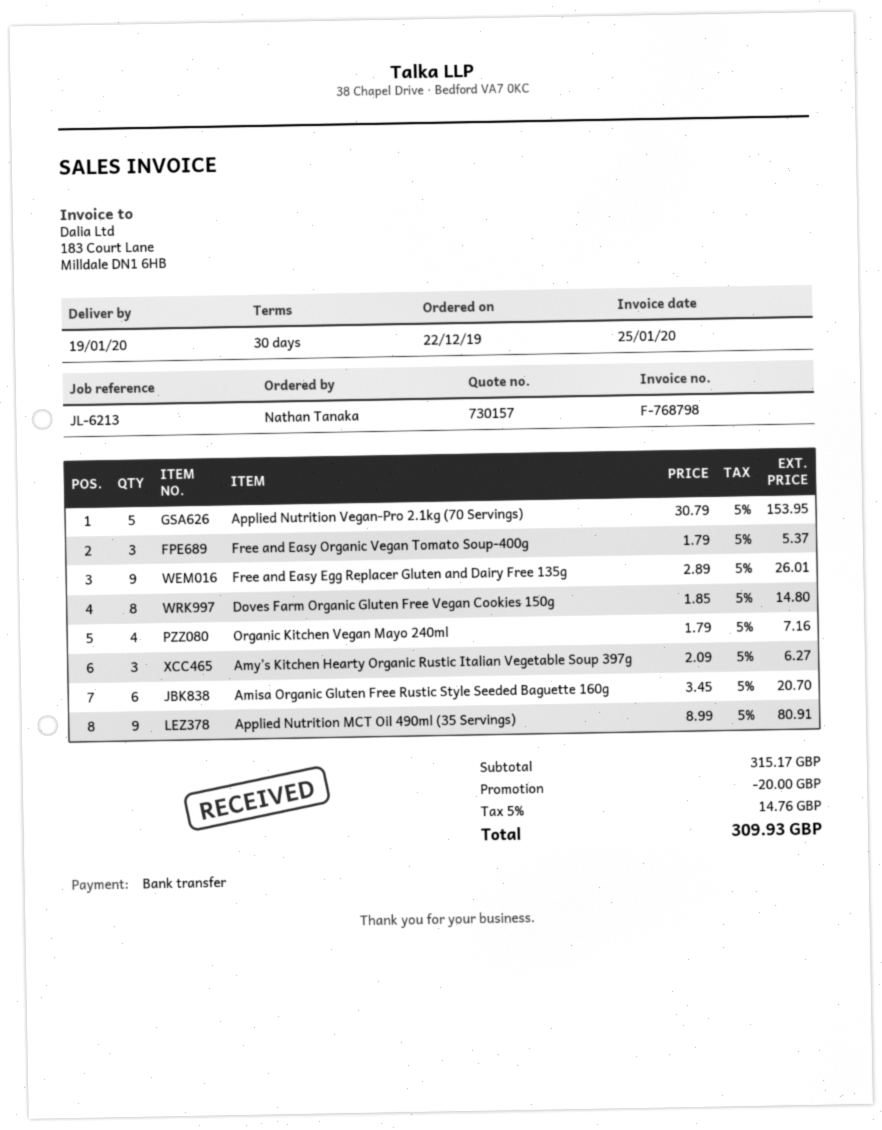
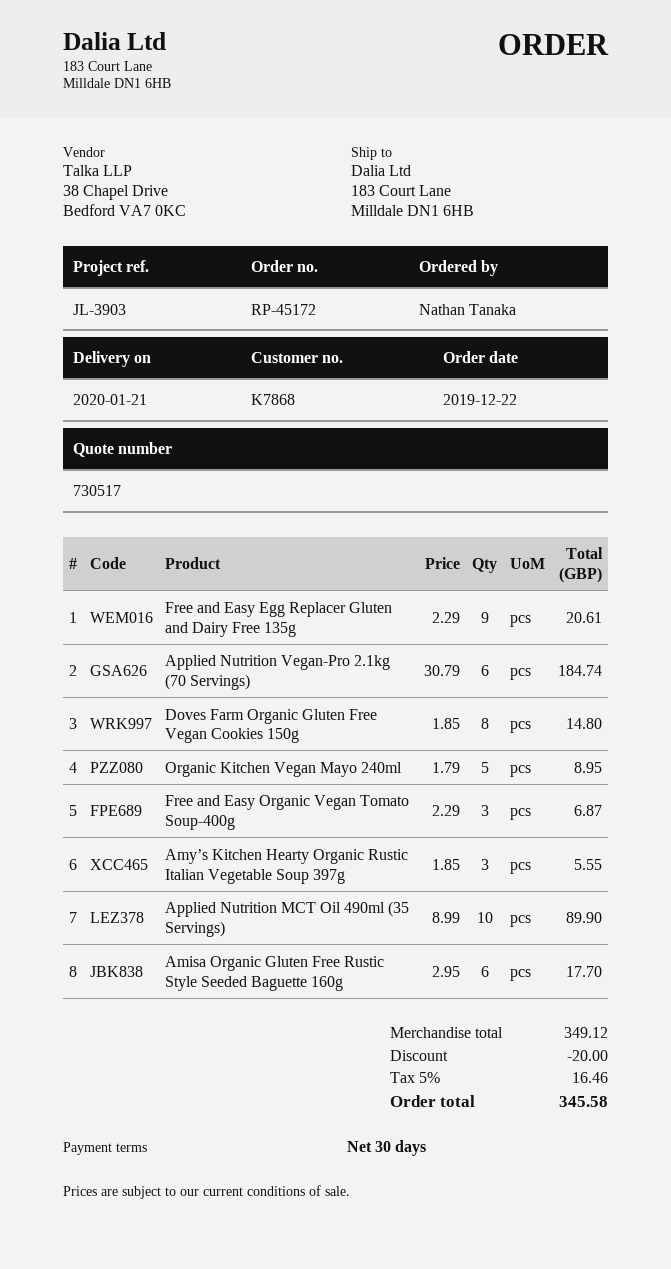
quote number: 730157 -> 730517
delivery date: 2020-01-19 -> 2020-01-21
reference: JL-6213 -> JL-3903
Applied Nutrition Vegan-Pro 2.1kg (70 Servings): 5 x 30.79 = 153.95 -> 6 x 30.79 = 184.74
Free and Easy Organic Vegan Tomato Soup-400g: 3 x 1.79 = 5.37 -> 3 x 2.29 = 6.87
Free and Easy Egg Replacer Gluten and Dairy Free 135g: 9 x 2.89 = 26.01 -> 9 x 2.29 = 20.61
Organic Kitchen Vegan Mayo 240ml: 4 x 1.79 = 7.16 -> 5 x 1.79 = 8.95
Amy’s Kitchen Hearty Organic Rustic Italian Vegetable Soup 397g: 3 x 2.09 = 6.27 -> 3 x 1.85 = 5.55
Amisa Organic Gluten Free Rustic Style Seeded Baguette 160g: 6 x 3.45 = 20.70 -> 6 x 2.95 = 17.70
Applied Nutrition MCT Oil 490ml (35 Servings): 9 x 8.99 = 80.91 -> 10 x 8.99 = 89.90
subtotal: 315.17 -> 349.12
tax: 5% = 14.76 -> 5% = 16.46
total: 309.93 -> 345.58

